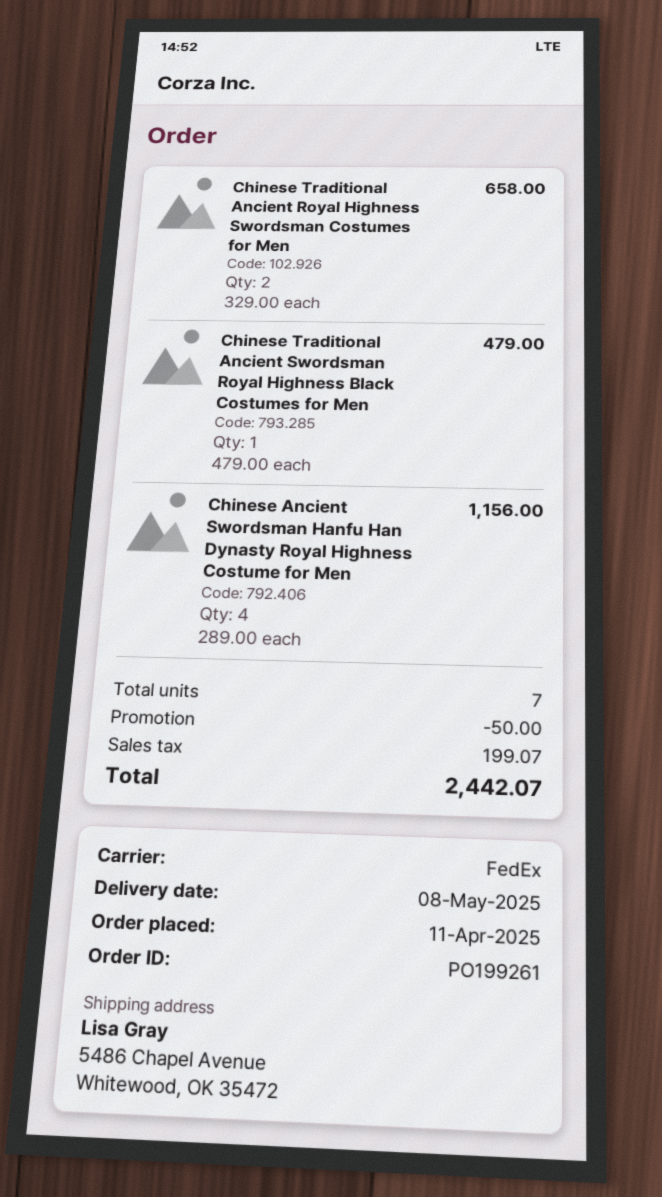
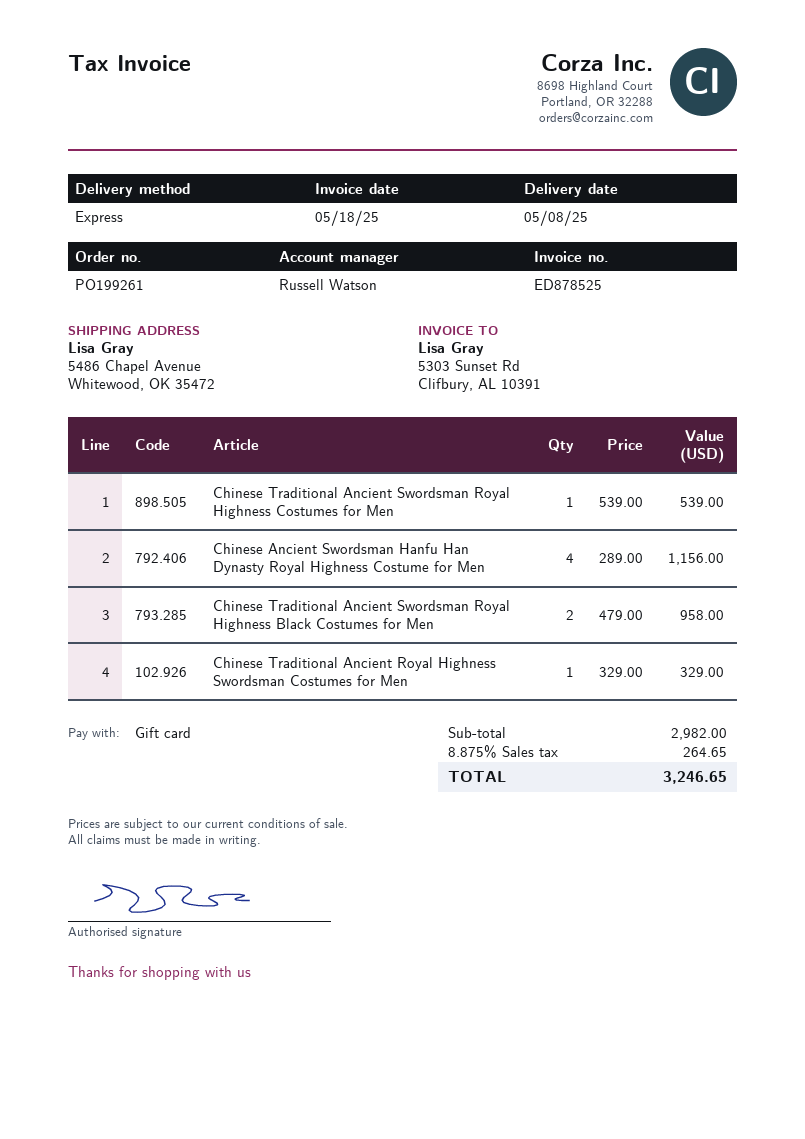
shipping method: FedEx -> express
Chinese Traditional Ancient Royal Highness Swordsman Costumes for Men: 2 x 329.00 = 658.00 -> 1 x 329.00 = 329.00
Chinese Traditional Ancient Swordsman Royal Highness Black Costumes for Men: 1 x 479.00 = 479.00 -> 2 x 479.00 = 958.00
Chinese Traditional Ancient Swordsman Royal Highness Costumes for Men: none -> 1 x 539.00 = 539.00
discount: 50.00 -> none
tax: 199.07 -> 264.65
total: 2442.07 -> 3246.65

